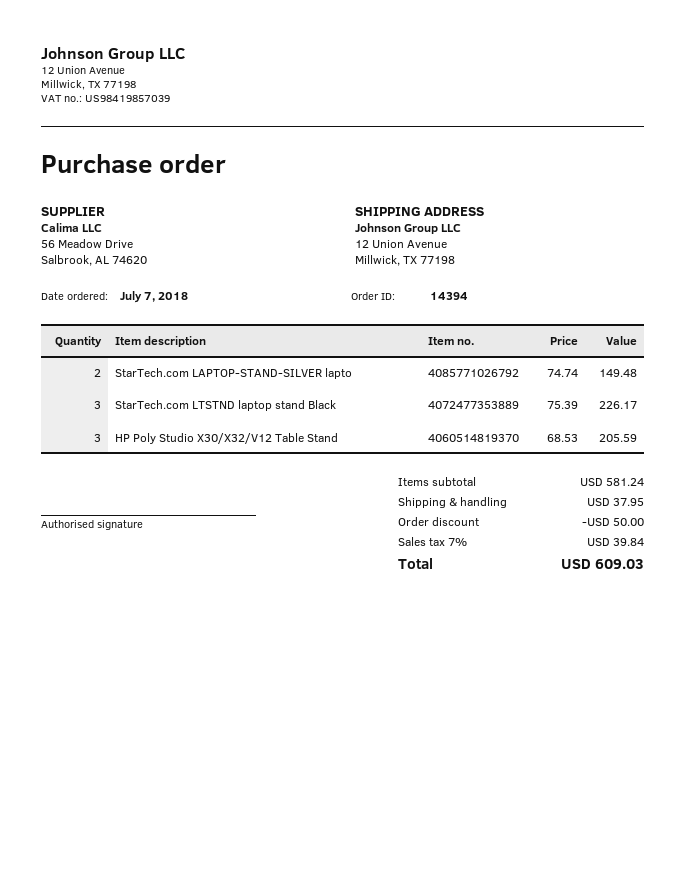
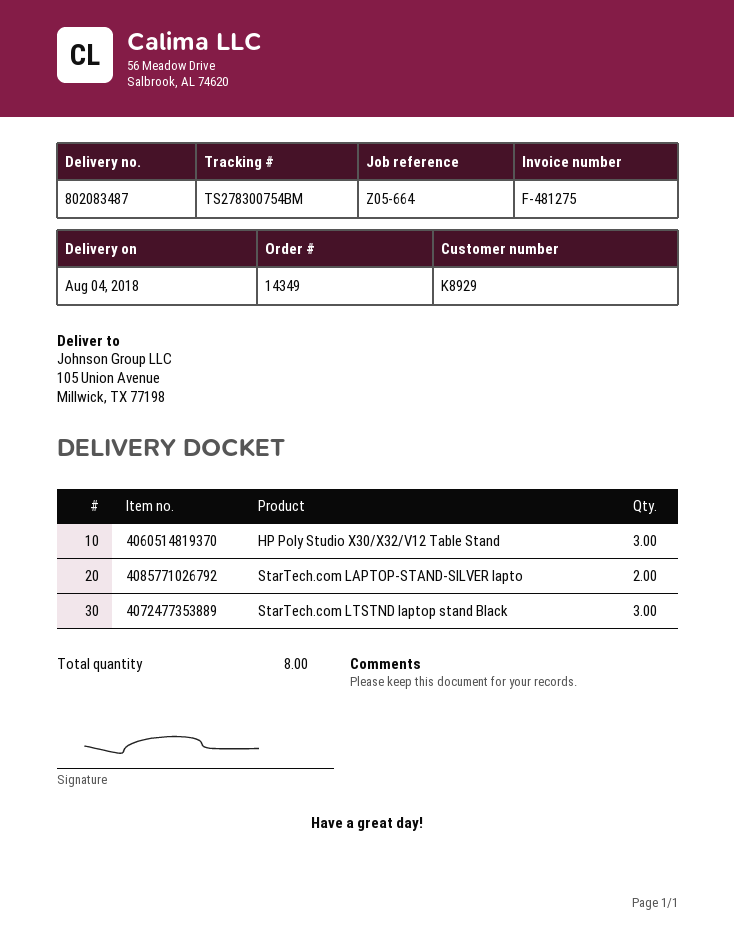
order number: 14394 -> 14349
ship to: 12 Union Avenue, Millwick, TX 77198 -> 105 Union Avenue, Millwick, TX 77198

